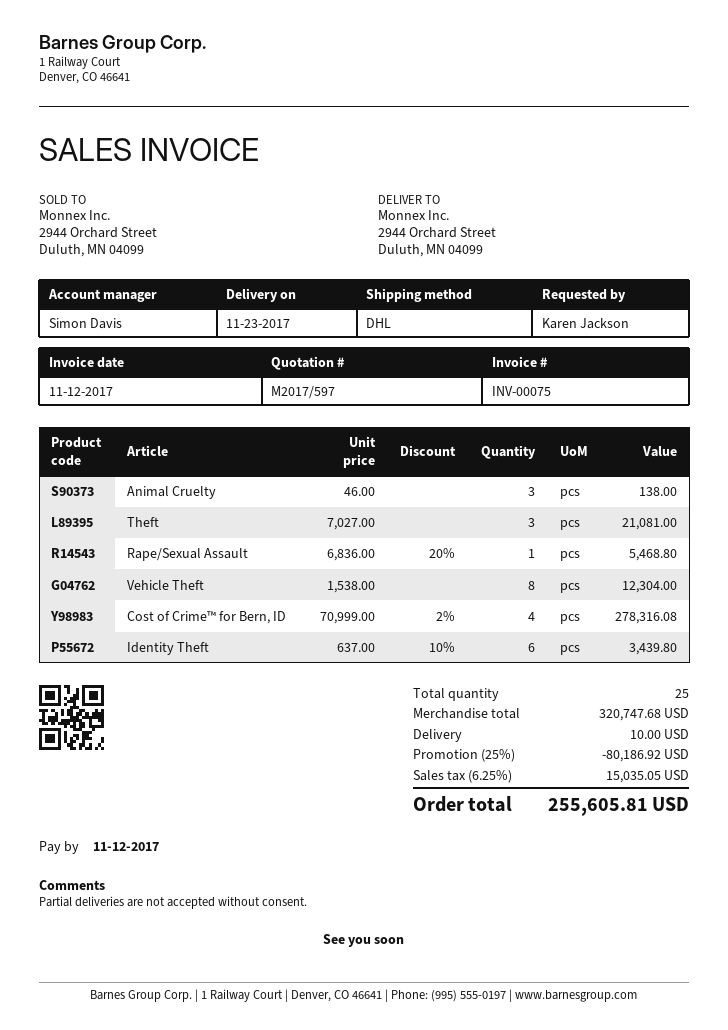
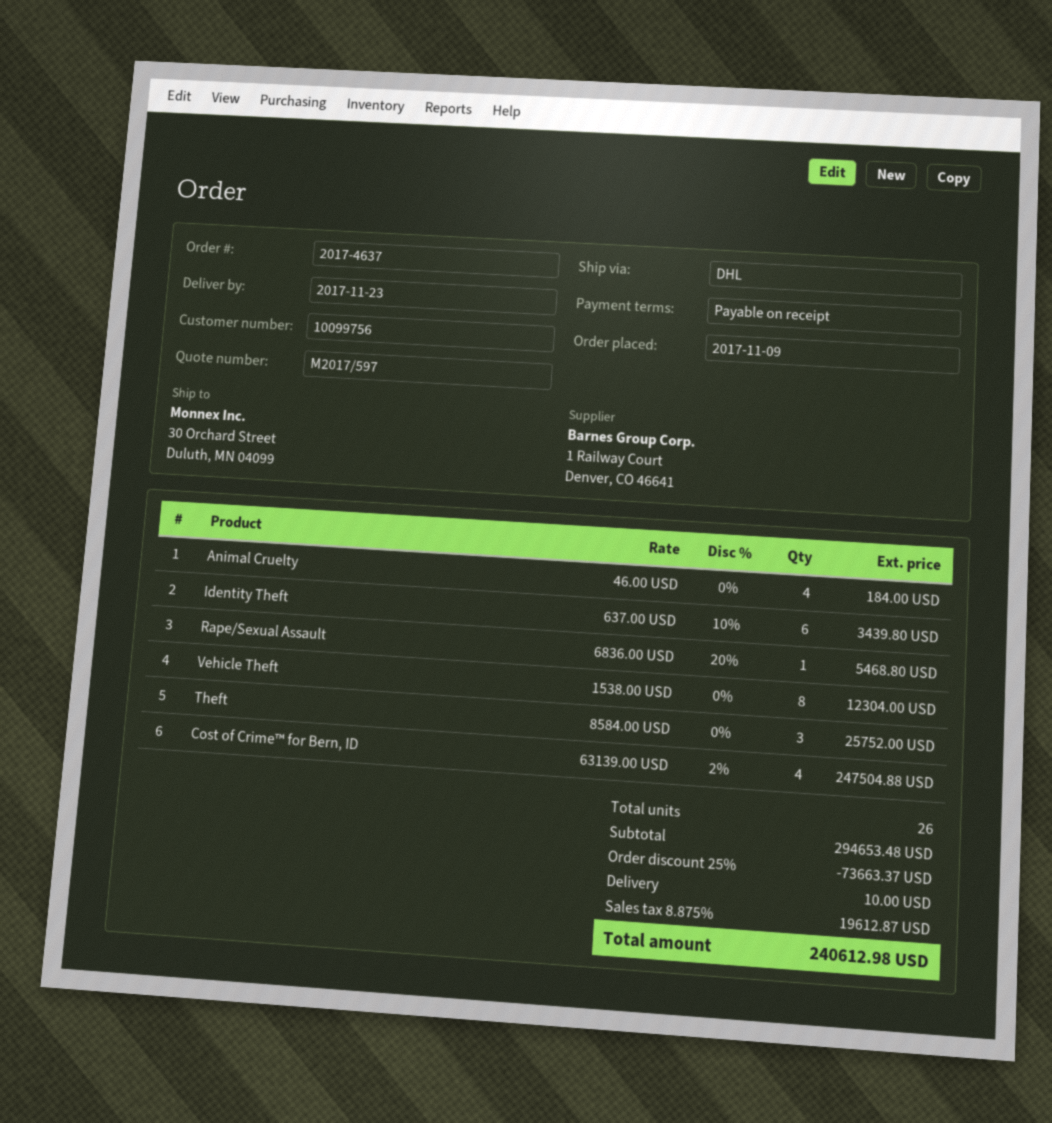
ship to: 2944 Orchard Street, Duluth, MN 04099 -> 30 Orchard Street, Duluth, MN 04099
Animal Cruelty: 3 x 46.00 = 138.00 -> 4 x 46.00 = 184.00
Theft: 3 x 7027.00 = 21081.00 -> 3 x 8584.00 = 25752.00
Cost of Crime™ for Bern, ID: 4 x 70999.00 - 2% = 278316.08 -> 4 x 63139.00 - 2% = 247504.88
total quantity: 25 -> 26
subtotal: 320747.68 -> 294653.48
discount: 25% = 80186.92 -> 25% = 73663.37
tax: 6.25% = 15035.05 -> 8.875% = 19612.87
total: 255605.81 -> 240612.98

